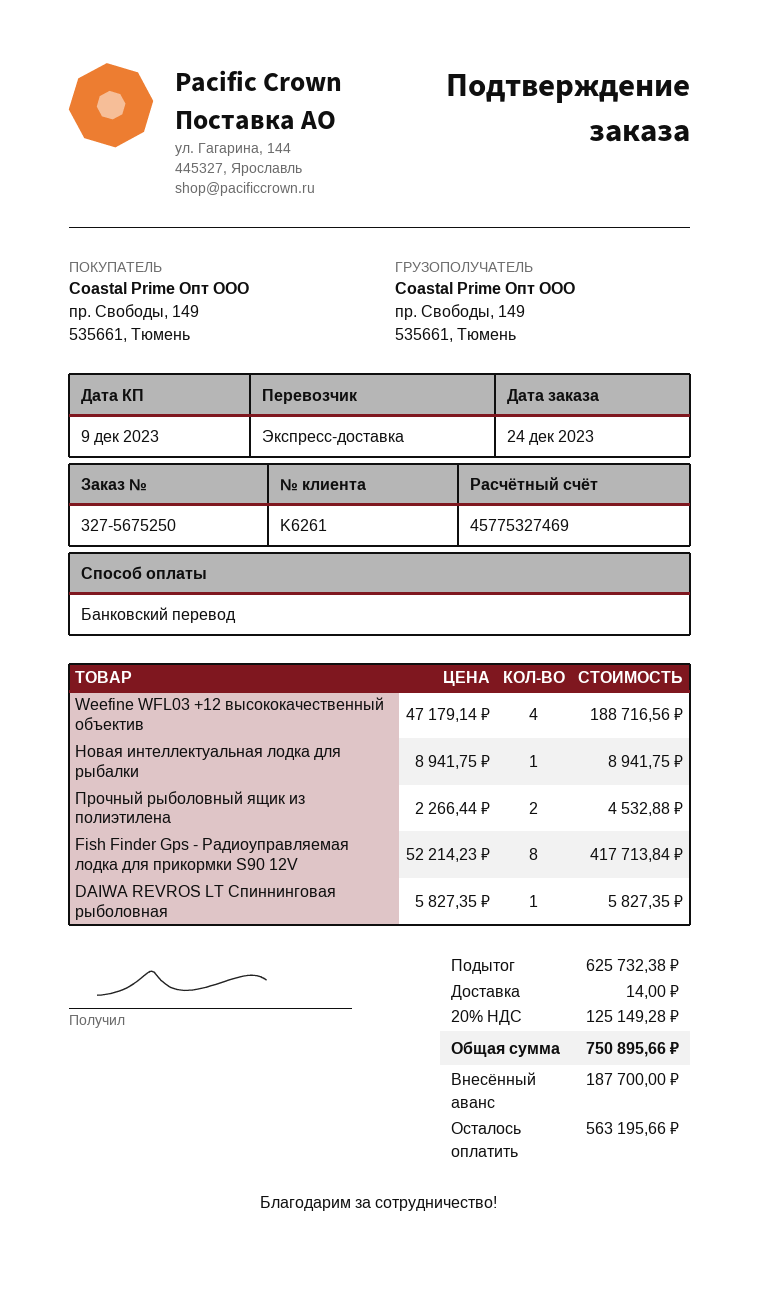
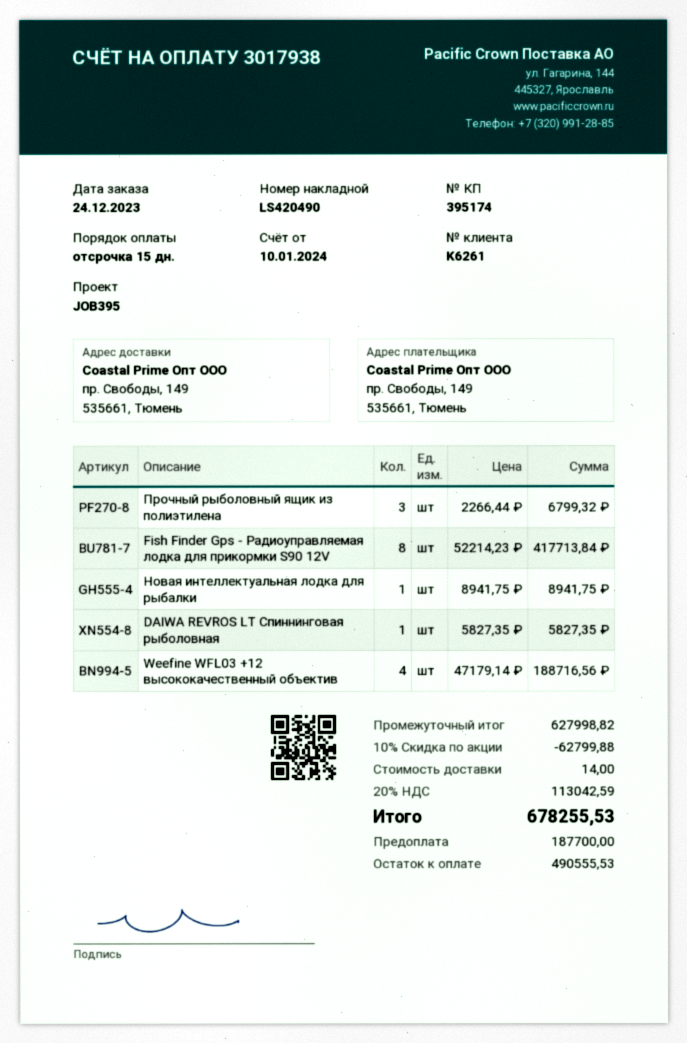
Прочный рыболовный ящик из полиэтилена: 2 x 2266.44 = 4532.88 -> 3 x 2266.44 = 6799.32
subtotal: 625732.38 -> 627998.82
discount: none -> 10% = 62799.88
tax: 20% = 125149.28 -> 20% = 113042.59
total: 750895.66 -> 678255.53
balance: 563195.66 -> 490555.53

